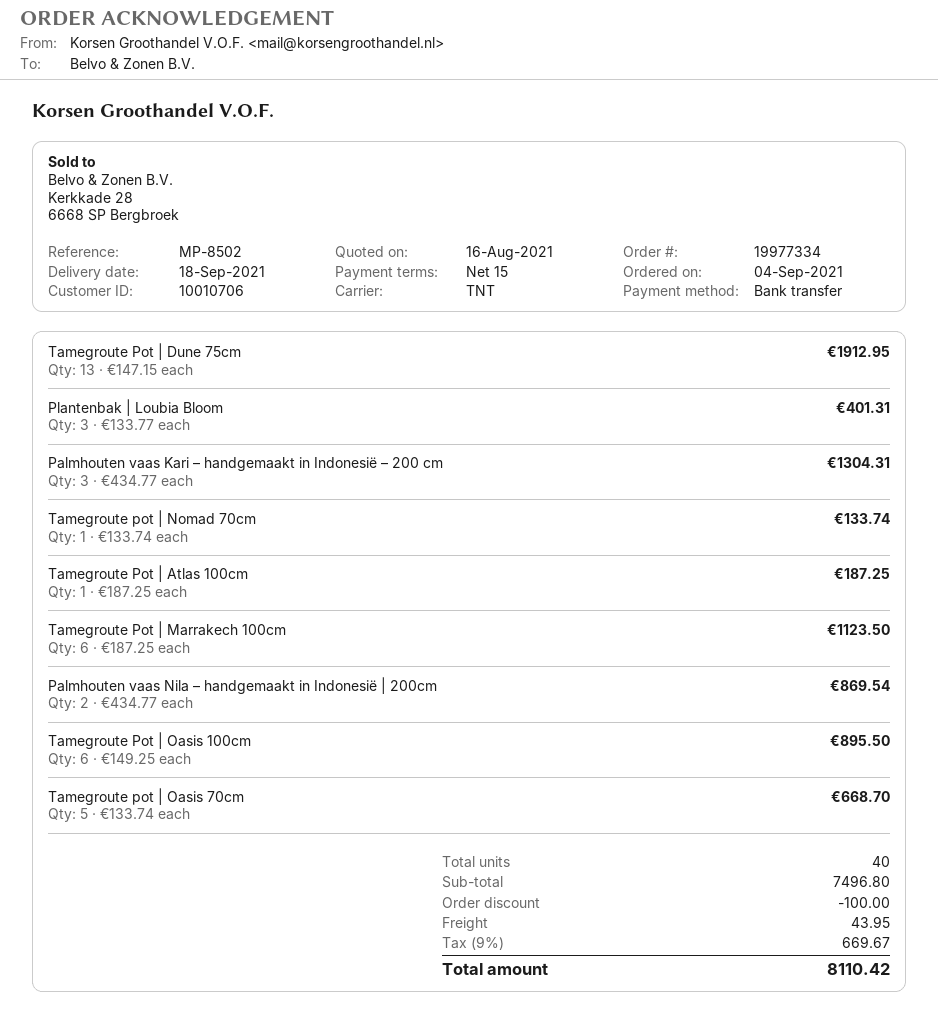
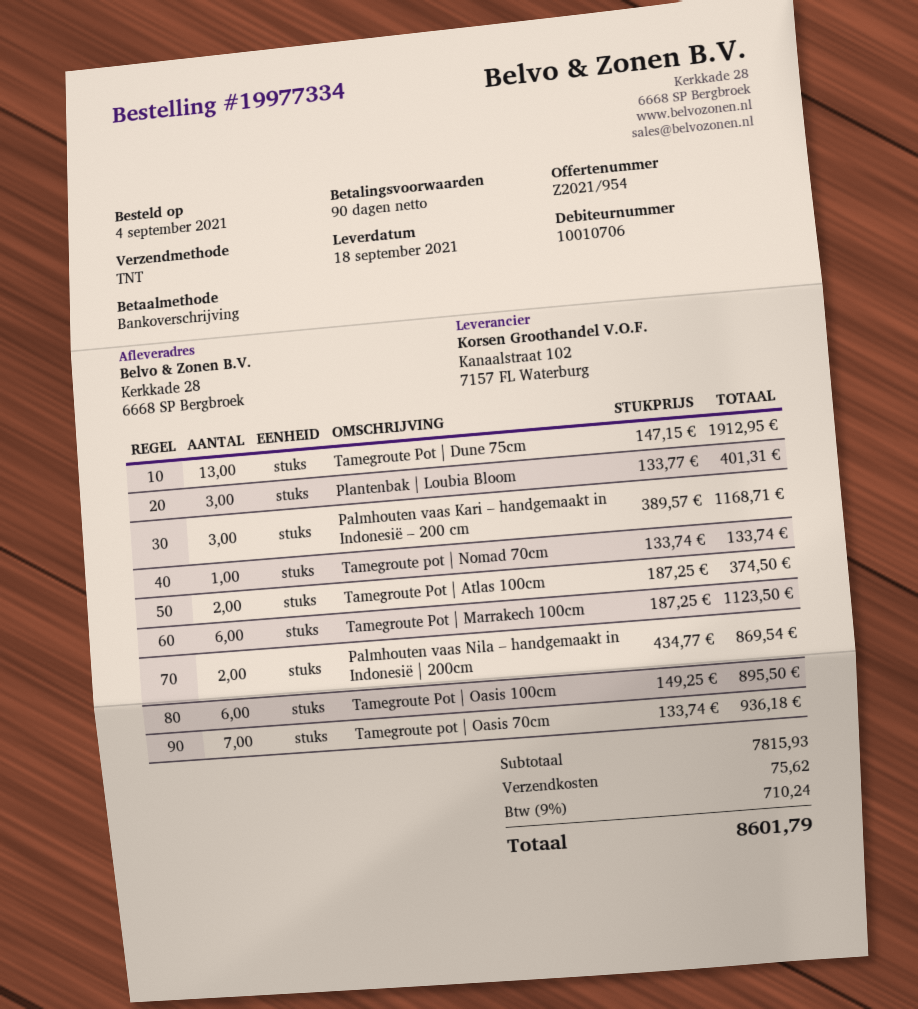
payment terms: 15 days -> 90 days
Palmhouten vaas Kari – handgemaakt in Indonesië – 200 cm: 3 x 434.77 = 1304.31 -> 3 x 389.57 = 1168.71
Tamegroute Pot | Atlas 100cm: 1 x 187.25 = 187.25 -> 2 x 187.25 = 374.50
Tamegroute pot | Oasis 70cm: 5 x 133.74 = 668.70 -> 7 x 133.74 = 936.18
subtotal: 7496.80 -> 7815.93
discount: 100.00 -> none
shipping: 43.95 -> 75.62
tax: 9% = 669.67 -> 9% = 710.24
total: 8110.42 -> 8601.79

